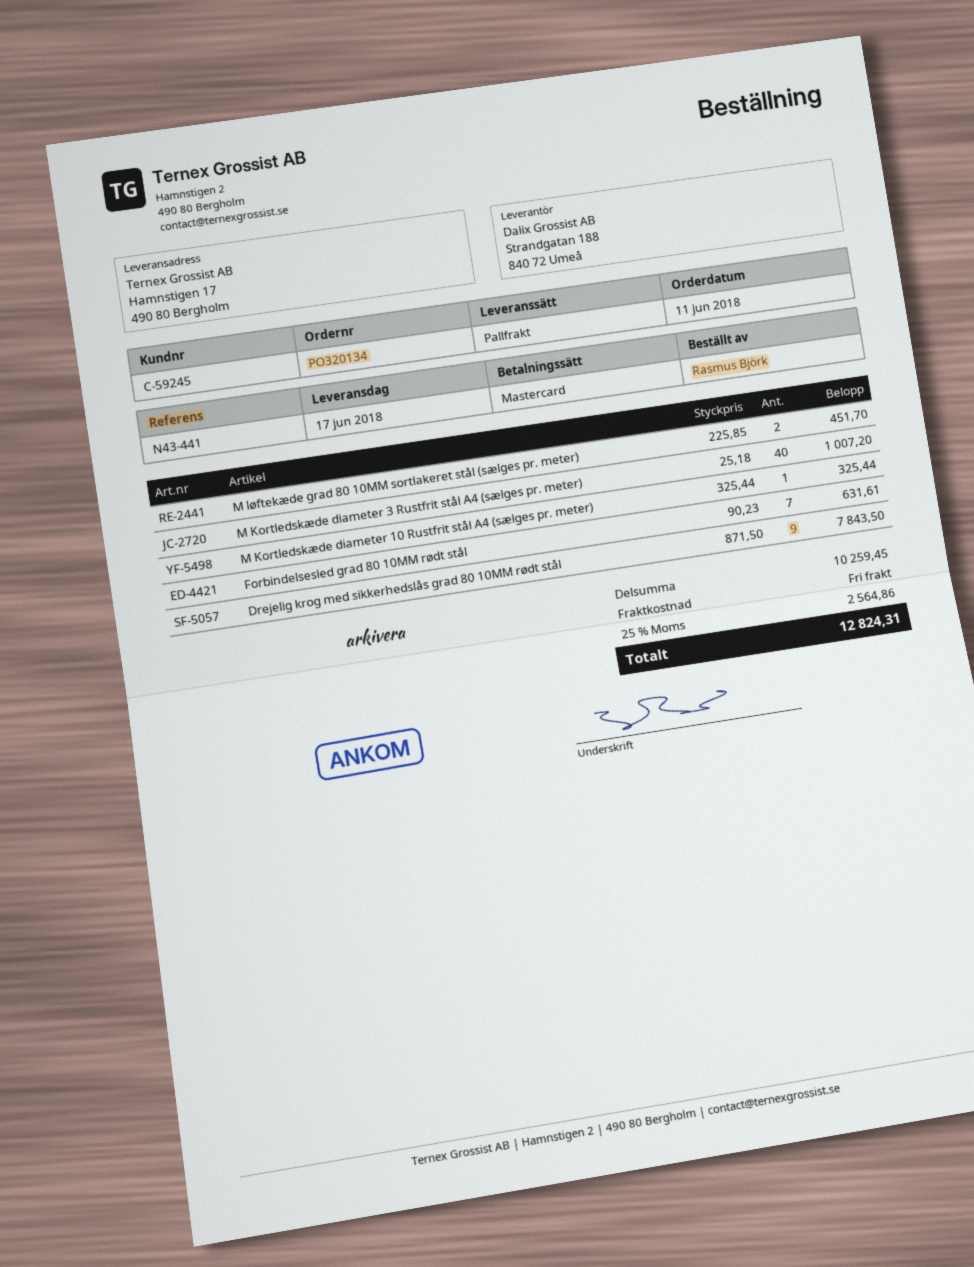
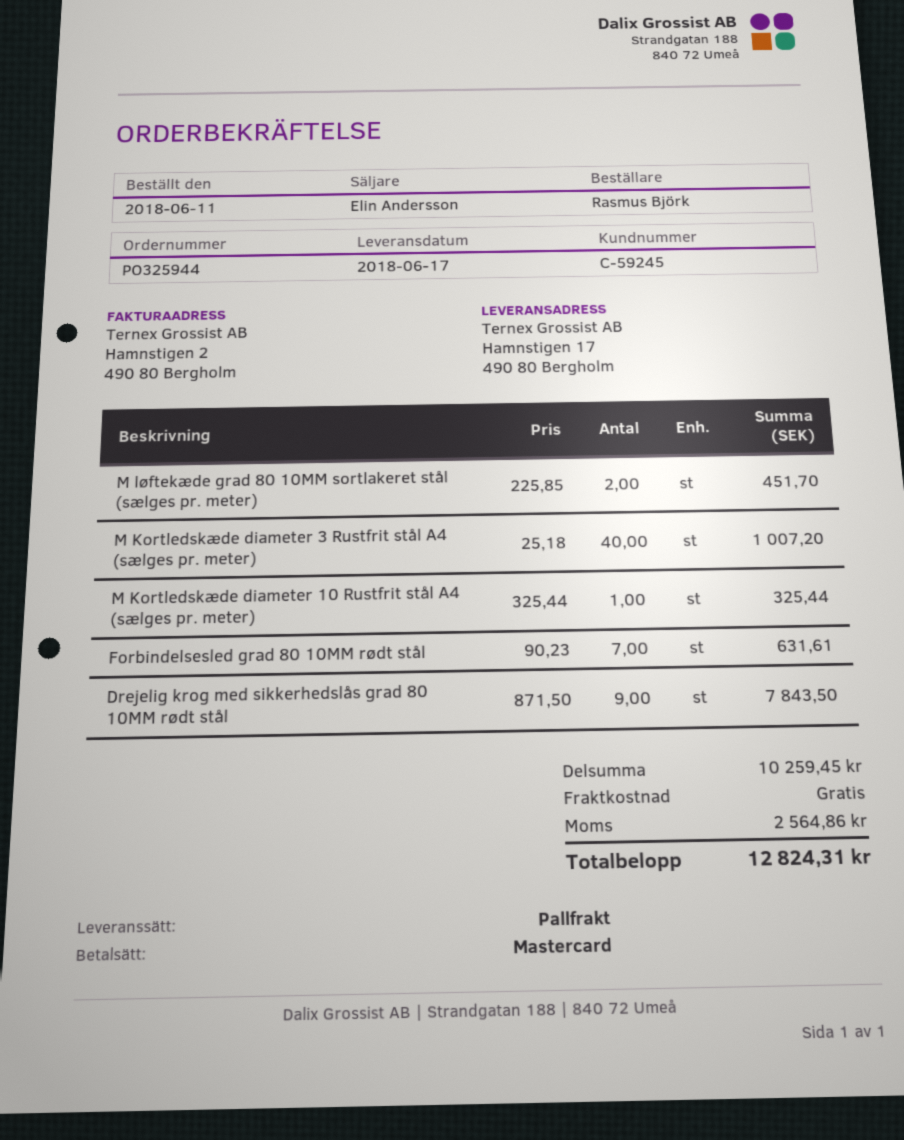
order number: PO320134 -> PO325944

